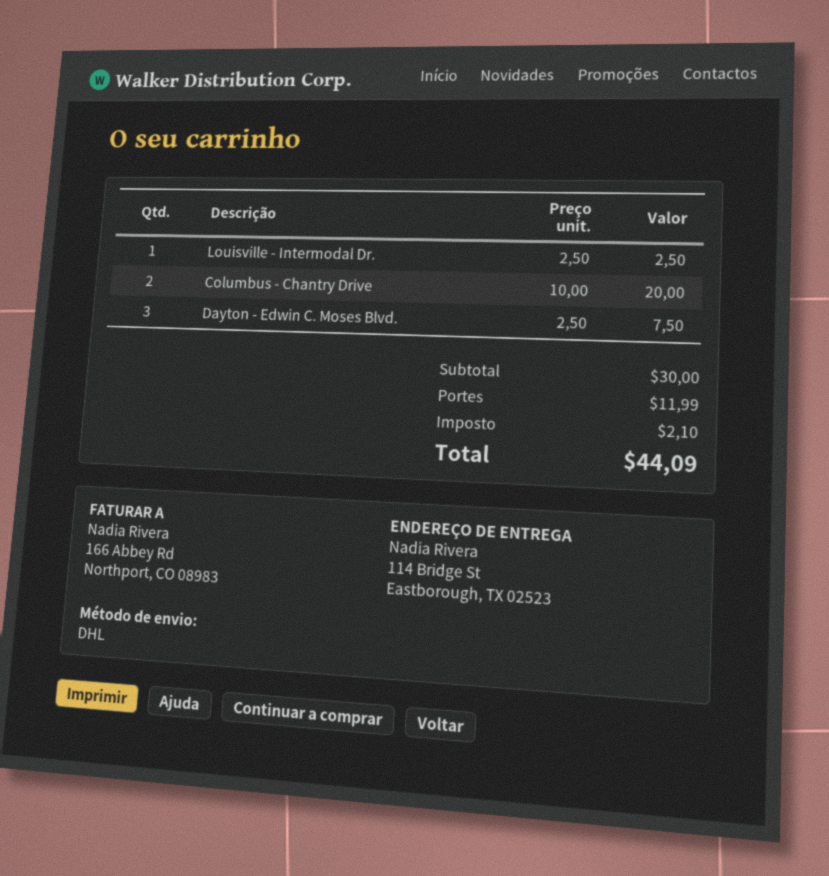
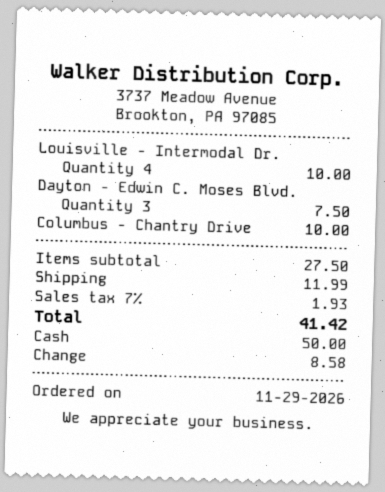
Louisville - Intermodal Dr.: 1 for 2.50 -> 4 for 10.00
Columbus - Chantry Drive: 2 for 20.00 -> 1 for 10.00
subtotal: 30.00 -> 27.50
tax: 2.10 -> 1.93
total: 44.09 -> 41.42

